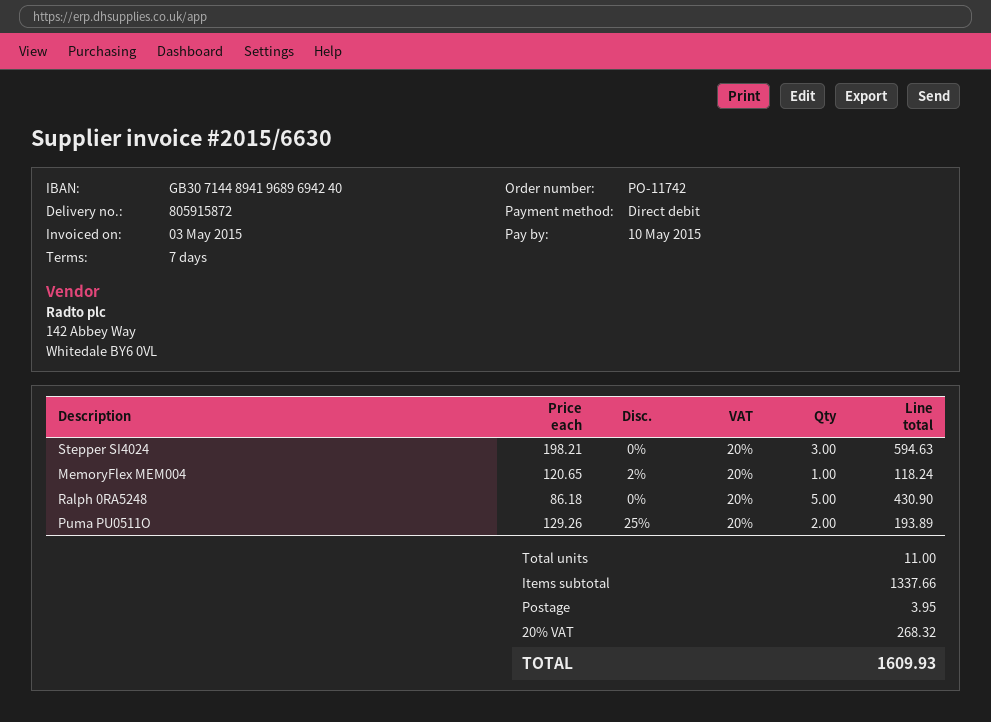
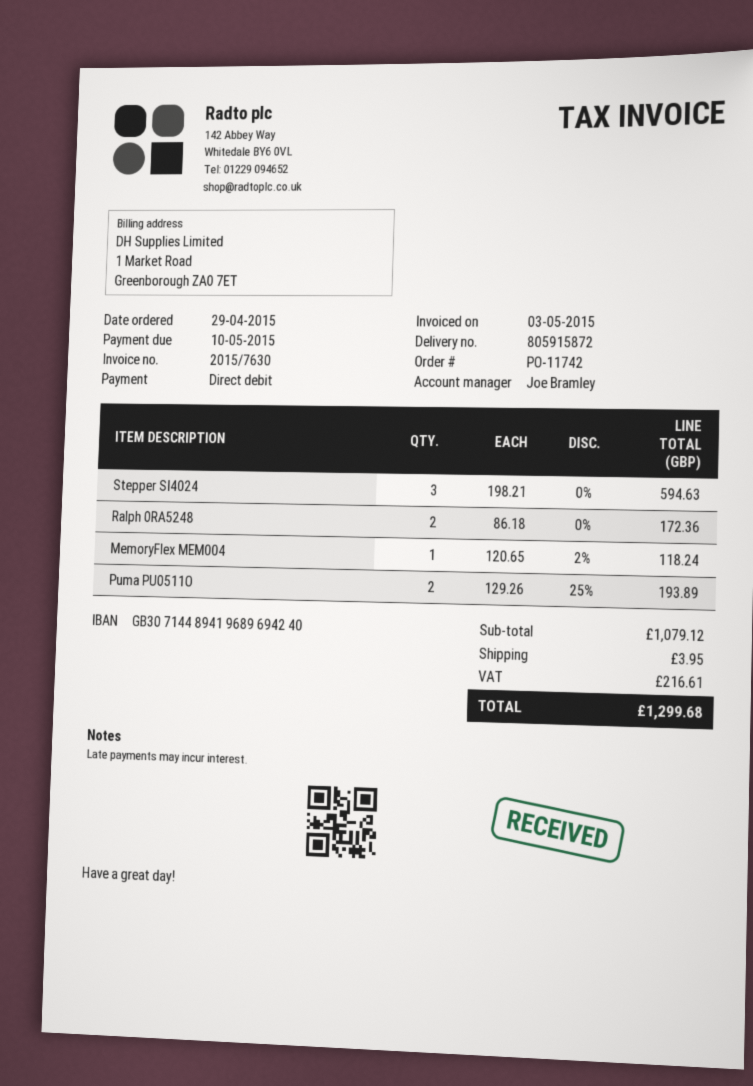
invoice number: 2015/6630 -> 2015/7630
Ralph 0RA5248: 5 x 86.18 = 430.90 -> 2 x 86.18 = 172.36
subtotal: 1337.66 -> 1079.12
tax: 268.32 -> 216.61
total: 1609.93 -> 1299.68

